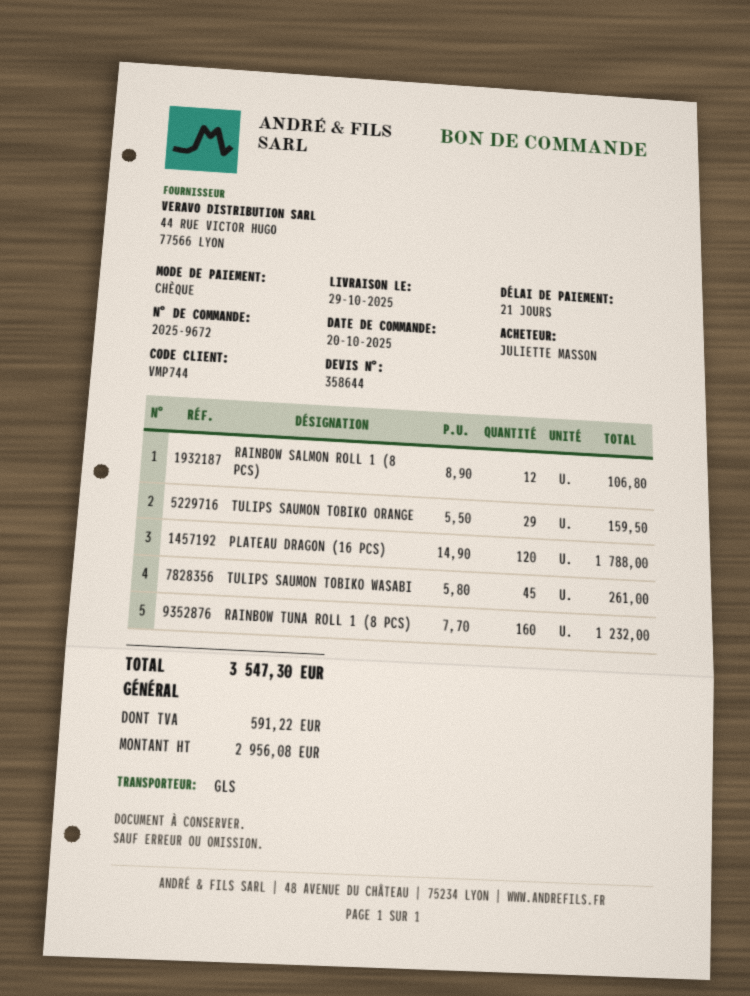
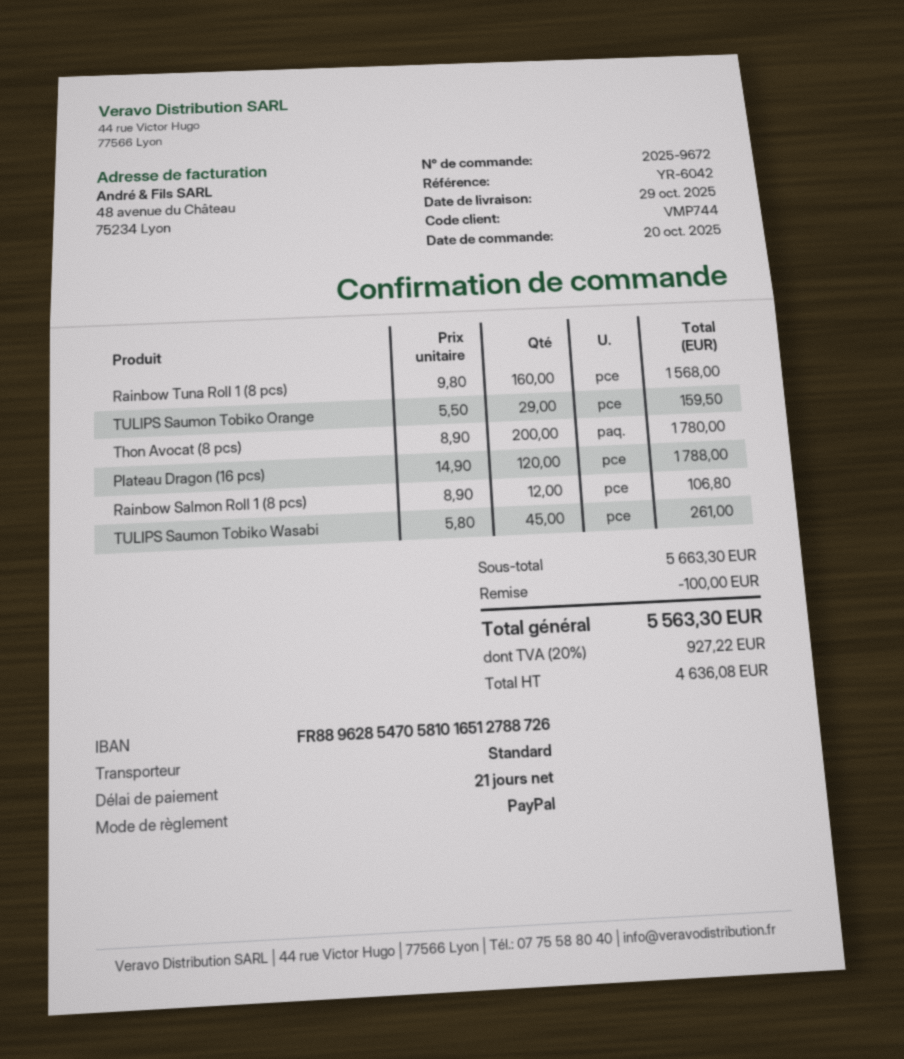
payment method: cheque -> PayPal
shipping method: GLS -> standard
RAINBOW TUNA ROLL 1 (8 PCS): 160 x 7.70 = 1232.00 -> 160 x 9.80 = 1568.00
Thon Avocat (8 pcs): none -> 200 x 8.90 = 1780.00
discount: none -> 100.00
net: 2956.08 -> 4636.08
tax: 591.22 -> 927.22
total: 3547.30 -> 5563.30

